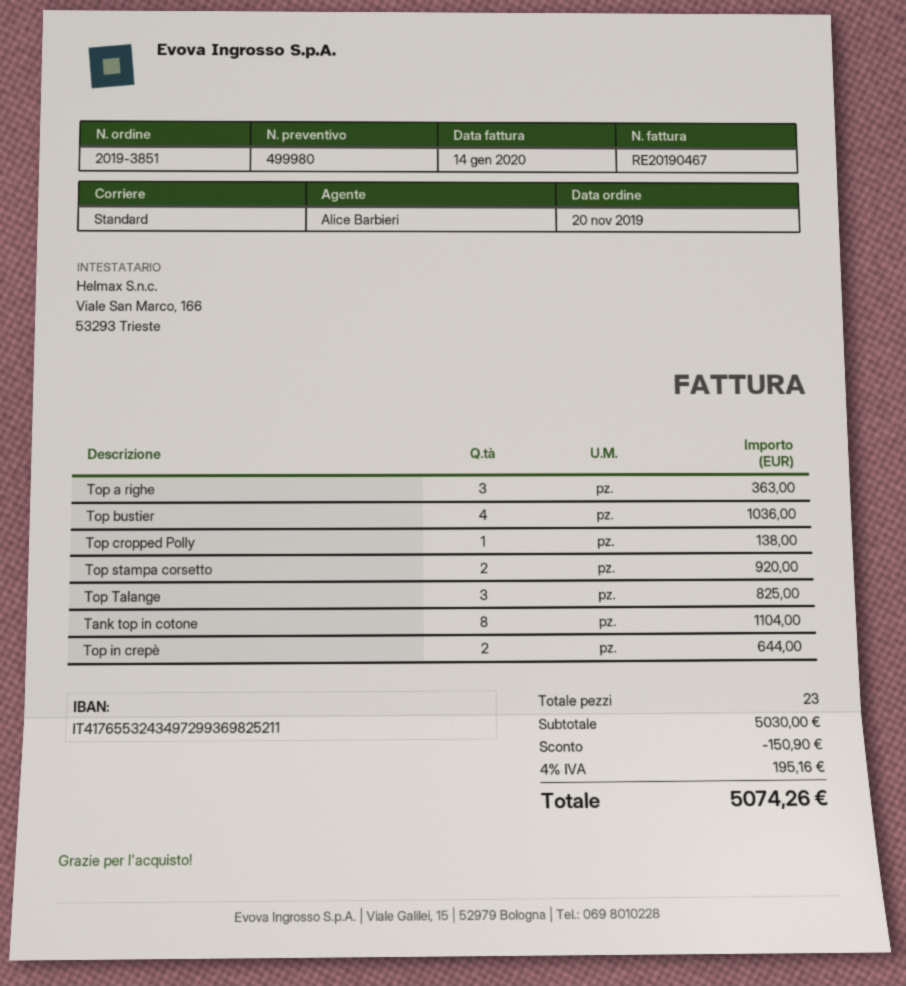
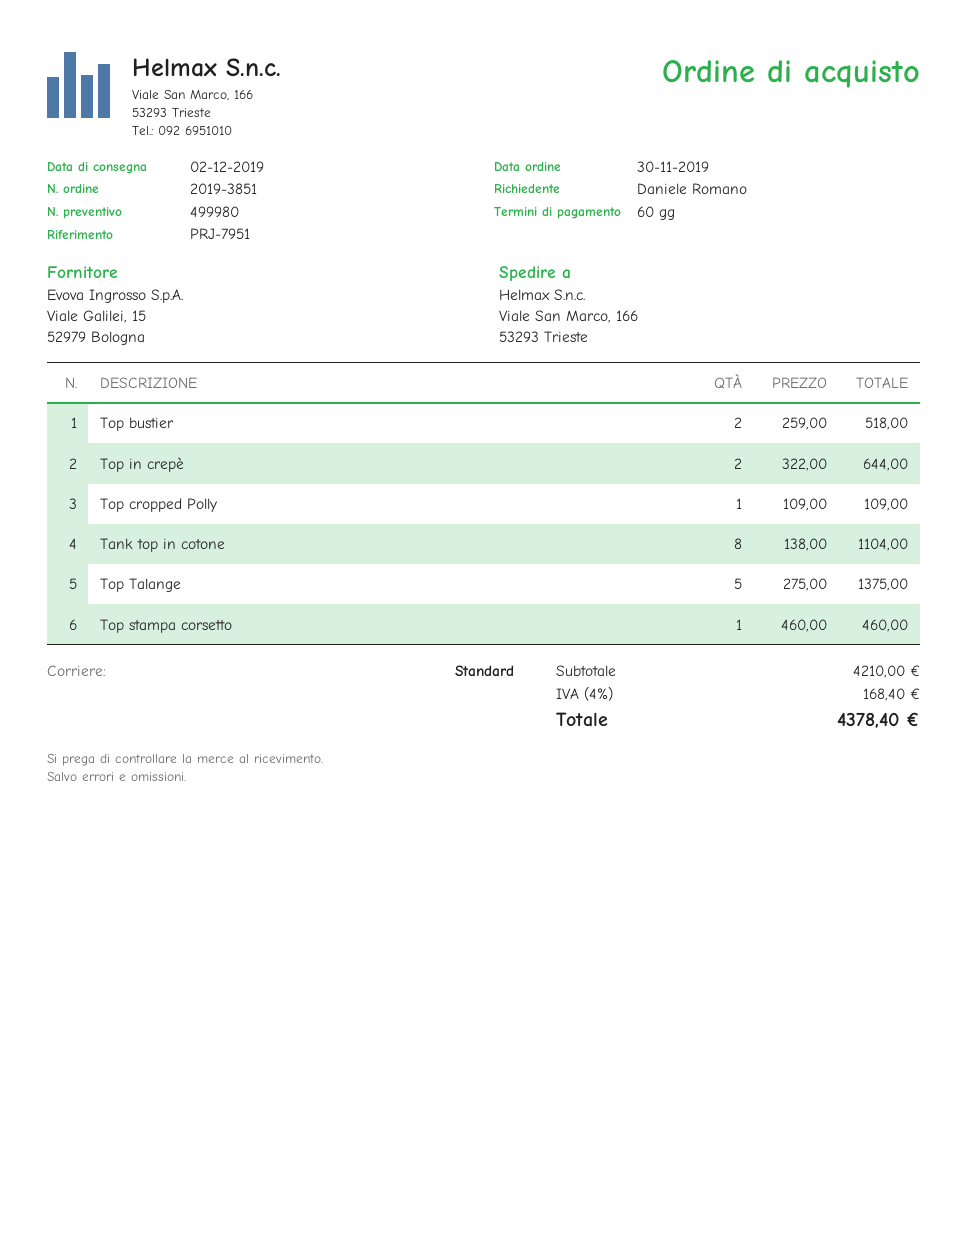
order date: 2019-11-20 -> 2019-11-30
Top a righe: 3 for 363.00 -> none
Top bustier: 4 for 1036.00 -> 2 for 518.00
Top cropped Polly: 1 for 138.00 -> 1 for 109.00
Top stampa corsetto: 2 for 920.00 -> 1 for 460.00
Top Talange: 3 for 825.00 -> 5 for 1375.00
subtotal: 5030.00 -> 4210.00
discount: 150.90 -> none
tax: 4% = 195.16 -> 4% = 168.40
total: 5074.26 -> 4378.40

